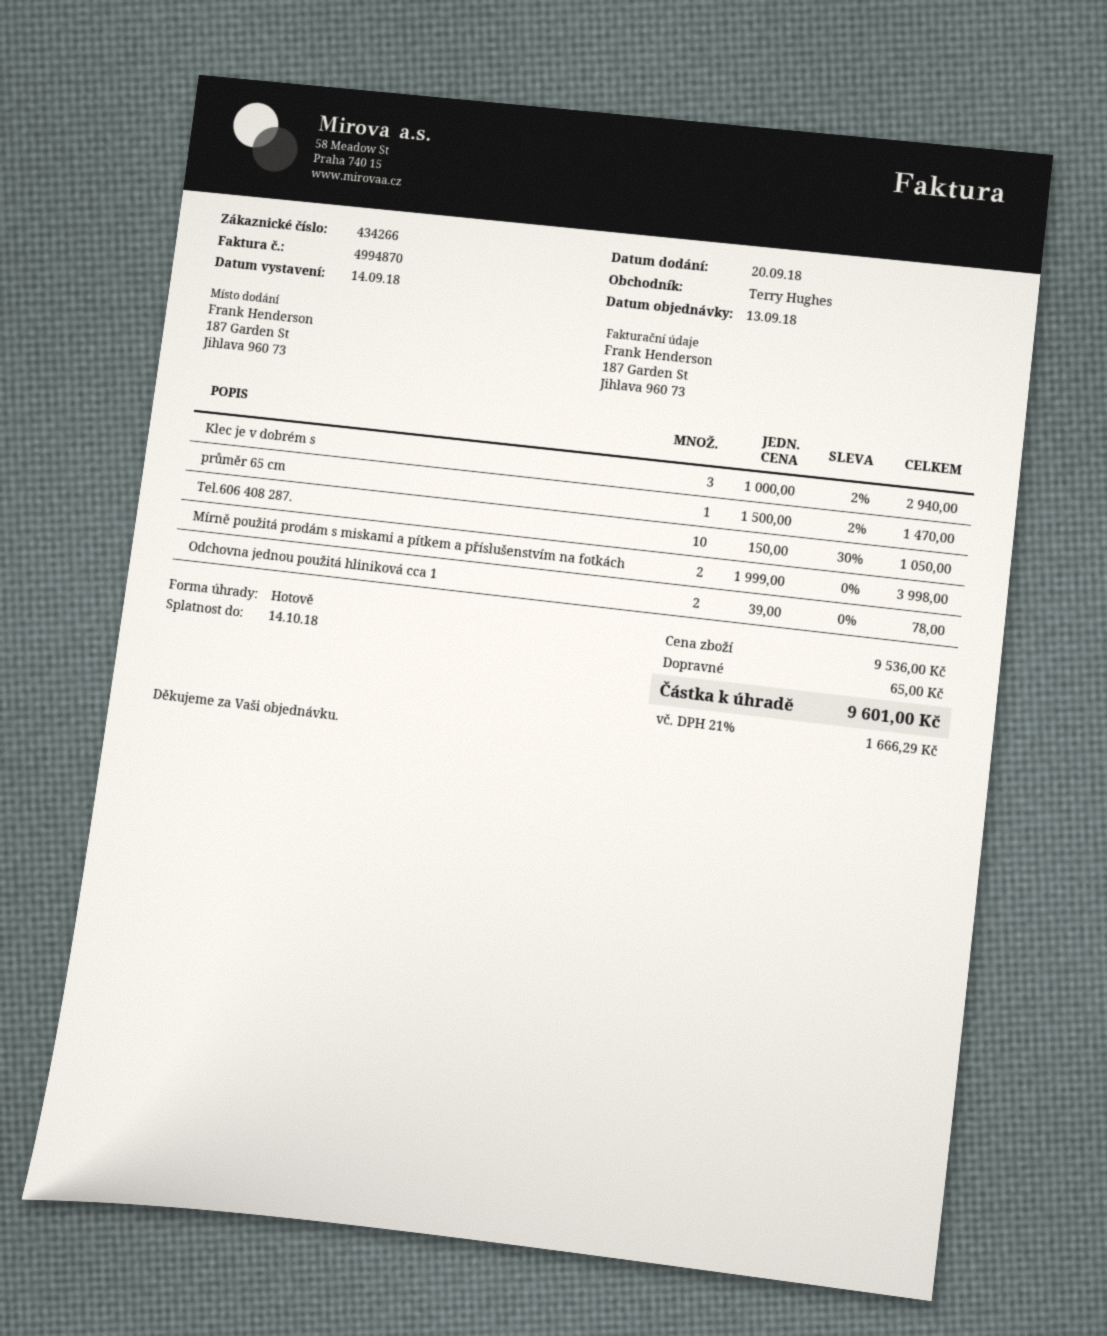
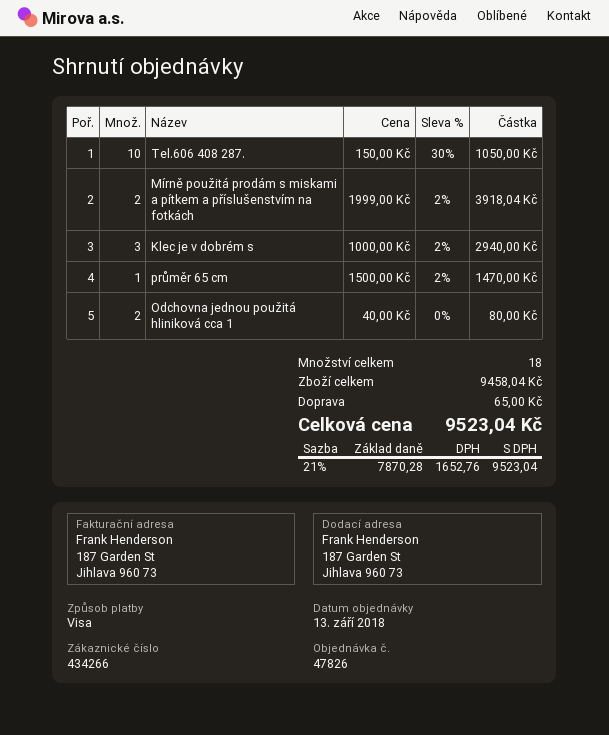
payment method: cash -> Visa
Mírně použitá prodám s miskami a pítkem a příslušenstvím na fotkách: 2 x 1999.00 = 3998.00 -> 2 x 1999.00 - 2% = 3918.04
Odchovna jednou použitá hliniková cca 1: 2 x 39.00 = 78.00 -> 2 x 40.00 = 80.00
subtotal: 9536.00 -> 9458.04
tax: 21% = 1666.29 -> 21% = 1652.76
total: 9601.00 -> 9523.04

